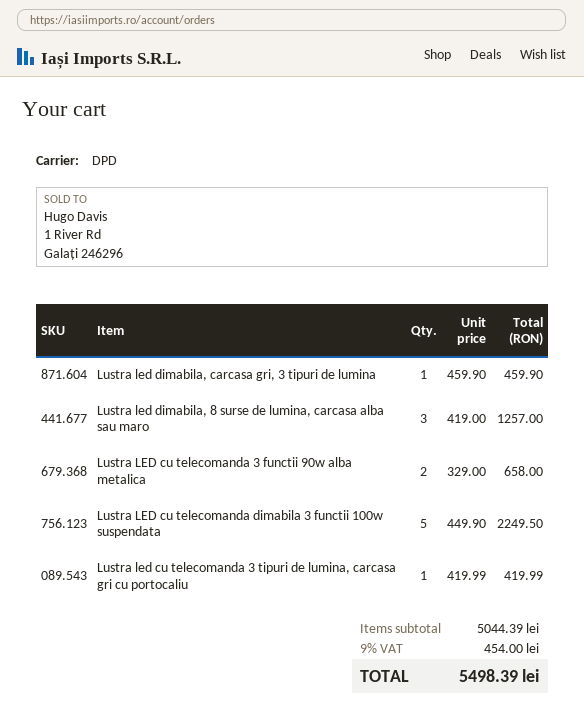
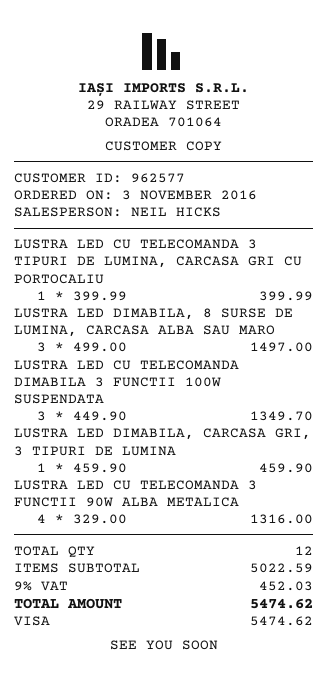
Lustra led dimabila, 8 surse de lumina, carcasa alba sau maro: 3 x 419.00 = 1257.00 -> 3 x 499.00 = 1497.00
Lustra LED cu telecomanda 3 functii 90w alba metalica: 2 x 329.00 = 658.00 -> 4 x 329.00 = 1316.00
Lustra LED cu telecomanda dimabila 3 functii 100w suspendata: 5 x 449.90 = 2249.50 -> 3 x 449.90 = 1349.70
Lustra led cu telecomanda 3 tipuri de lumina, carcasa gri cu portocaliu: 1 x 419.99 = 419.99 -> 1 x 399.99 = 399.99
subtotal: 5044.39 -> 5022.59
tax: 9% = 454.00 -> 9% = 452.03
total: 5498.39 -> 5474.62

